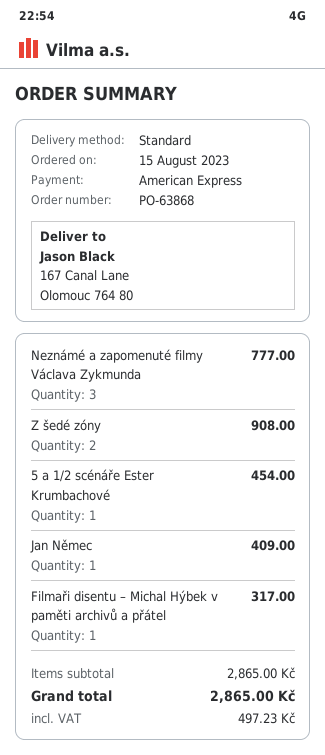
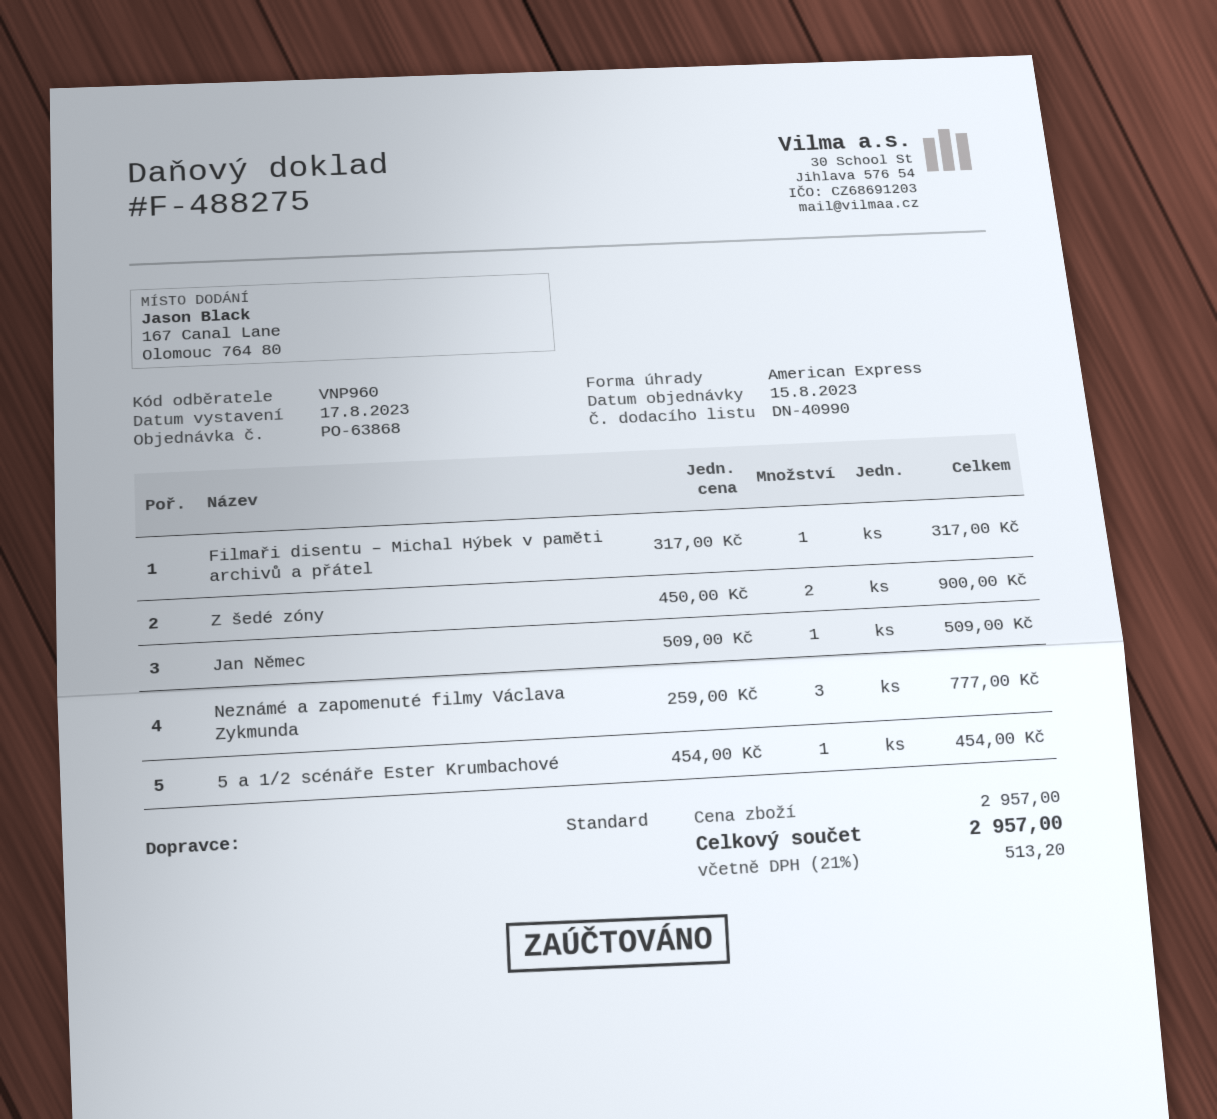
Z šedé zóny: 2 for 908.00 -> 2 for 900.00
Jan Němec: 1 for 409.00 -> 1 for 509.00
subtotal: 2865.00 -> 2957.00
tax: 497.23 -> 513.20
total: 2865.00 -> 2957.00

